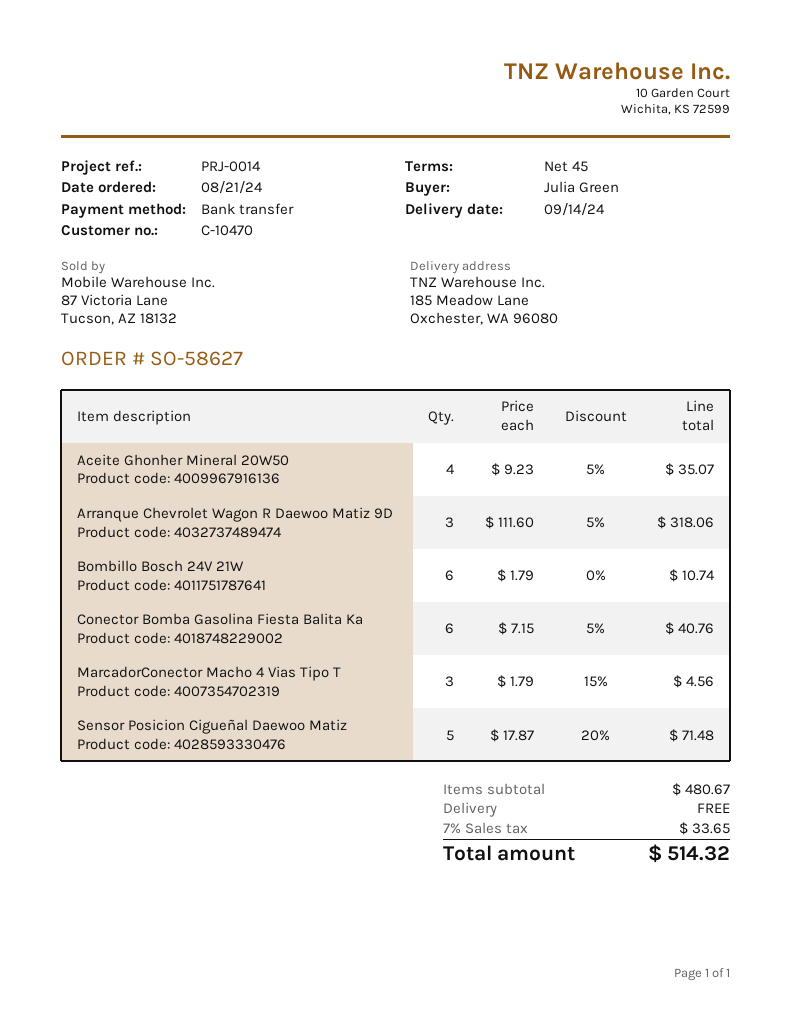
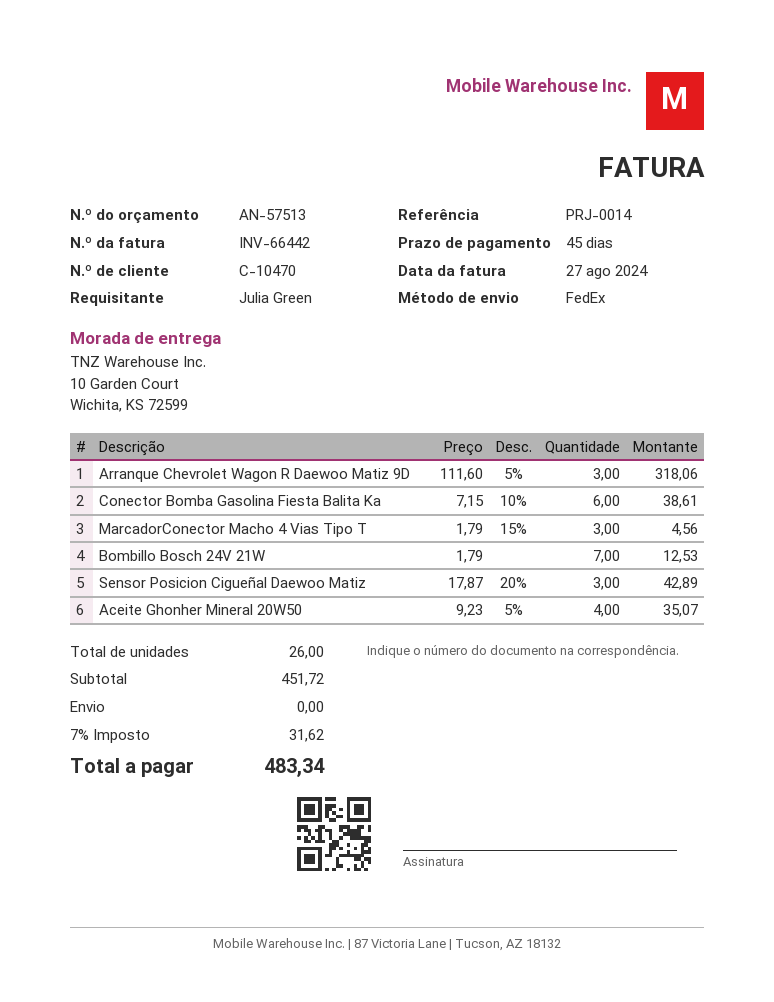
ship to: 185 Meadow Lane, Oxchester, WA 96080 -> 10 Garden Court, Wichita, KS 72599
Bombillo Bosch 24V 21W: 6 x 1.79 = 10.74 -> 7 x 1.79 = 12.53
Conector Bomba Gasolina Fiesta Balita Ka: 6 x 7.15 - 5% = 40.76 -> 6 x 7.15 - 10% = 38.61
Sensor Posicion Cigueñal Daewoo Matiz: 5 x 17.87 - 20% = 71.48 -> 3 x 17.87 - 20% = 42.89
subtotal: 480.67 -> 451.72
tax: 7% = 33.65 -> 7% = 31.62
total: 514.32 -> 483.34

